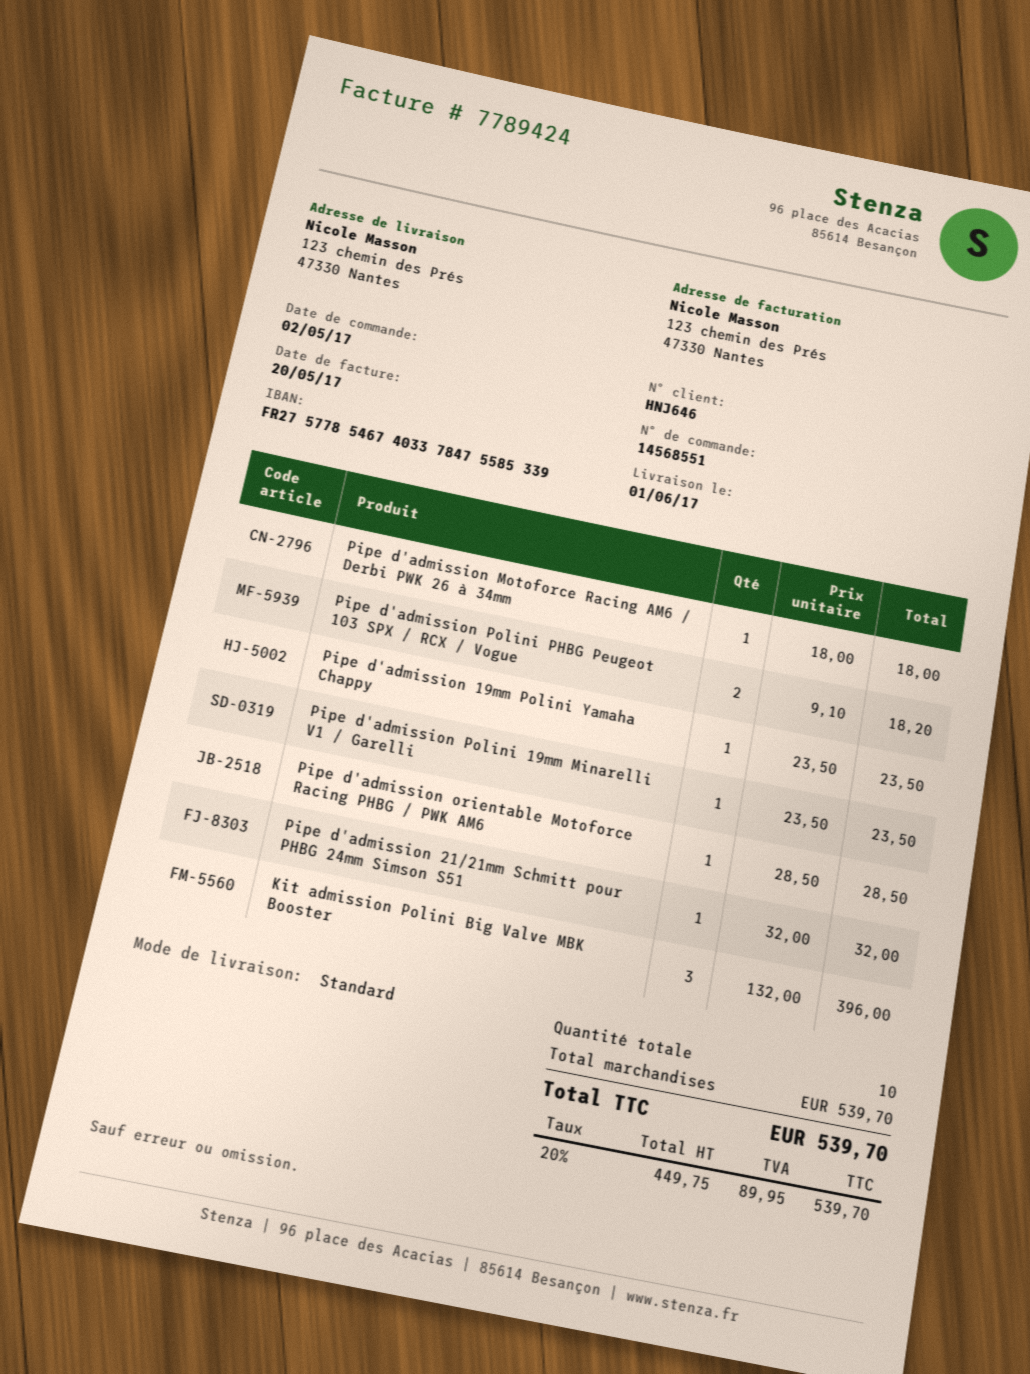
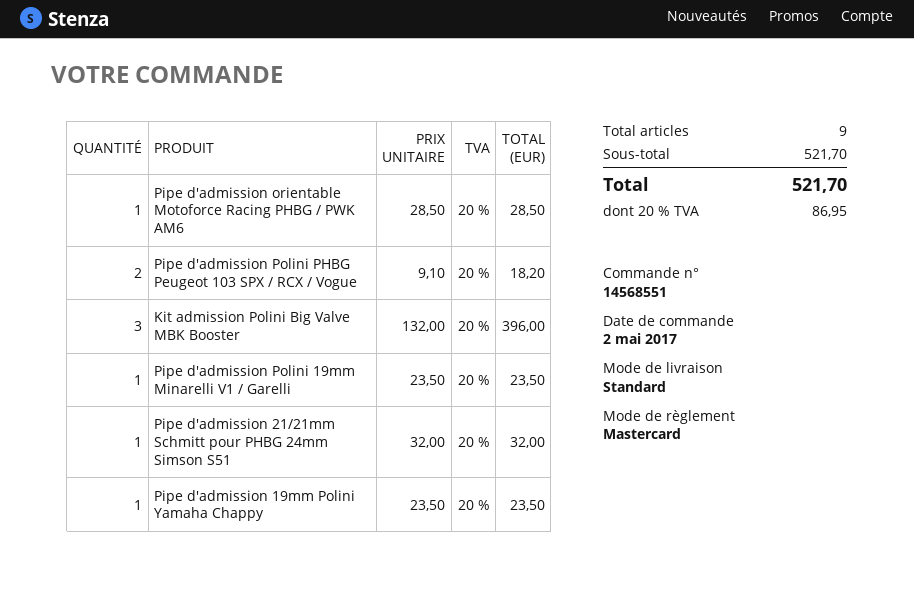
Pipe d'admission Motoforce Racing AM6 / Derbi PWK 26 à 34mm: 1 x 18.00 = 18.00 -> none
total quantity: 10 -> 9
subtotal: 539.70 -> 521.70
tax: 20% = 89.95 -> 20% = 86.95
total: 539.70 -> 521.70

